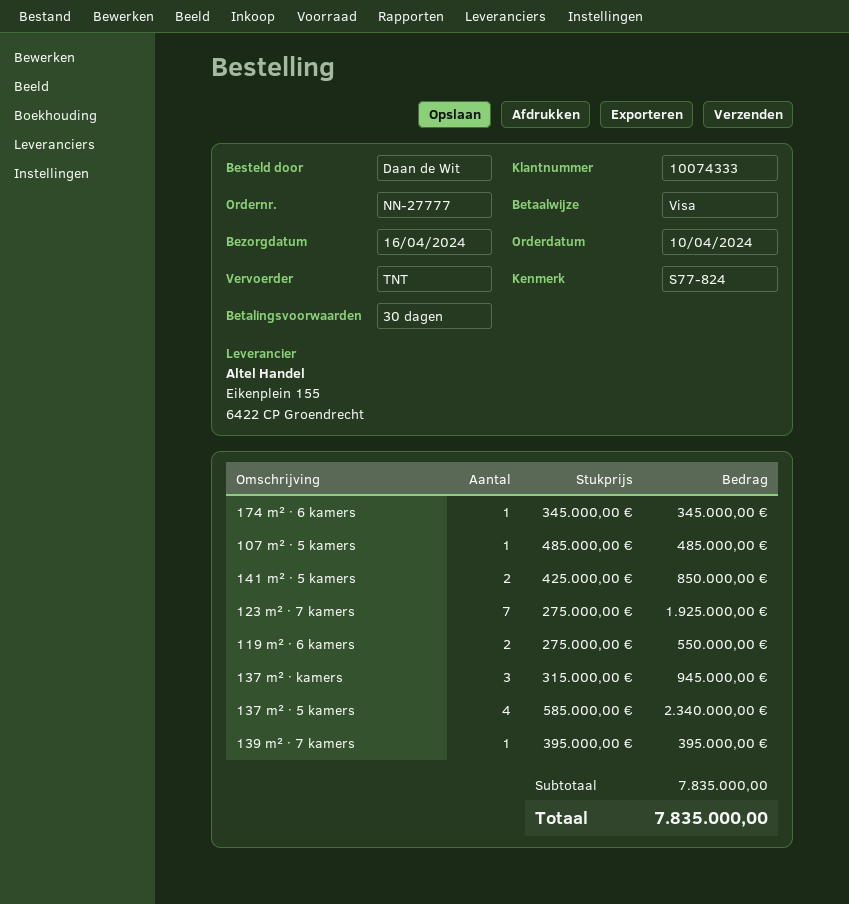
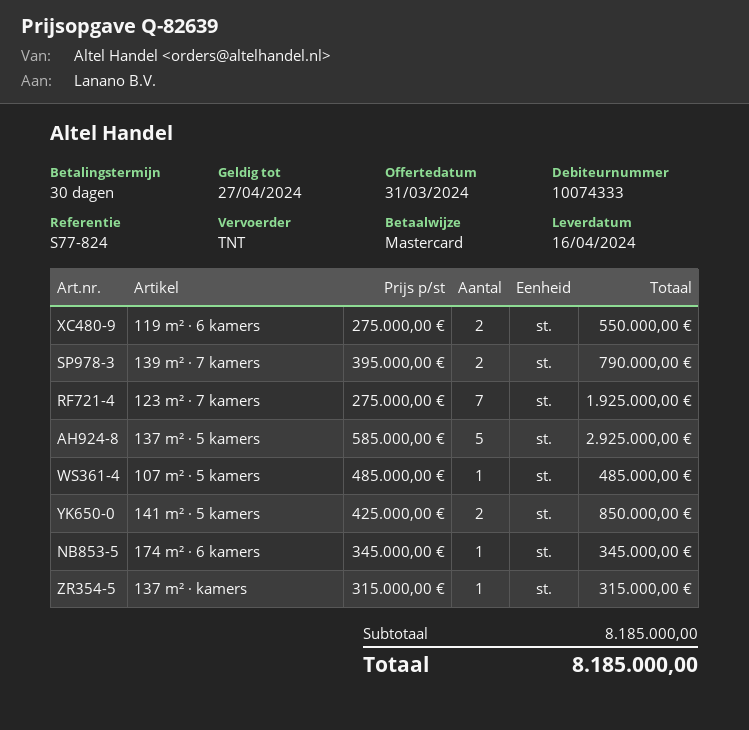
payment method: Visa -> Mastercard
137 m² · kamers: 3 x 315000.00 = 945000.00 -> 1 x 315000.00 = 315000.00
137 m² · 5 kamers: 4 x 585000.00 = 2340000.00 -> 5 x 585000.00 = 2925000.00
139 m² · 7 kamers: 1 x 395000.00 = 395000.00 -> 2 x 395000.00 = 790000.00
subtotal: 7835000.00 -> 8185000.00
total: 7835000.00 -> 8185000.00

